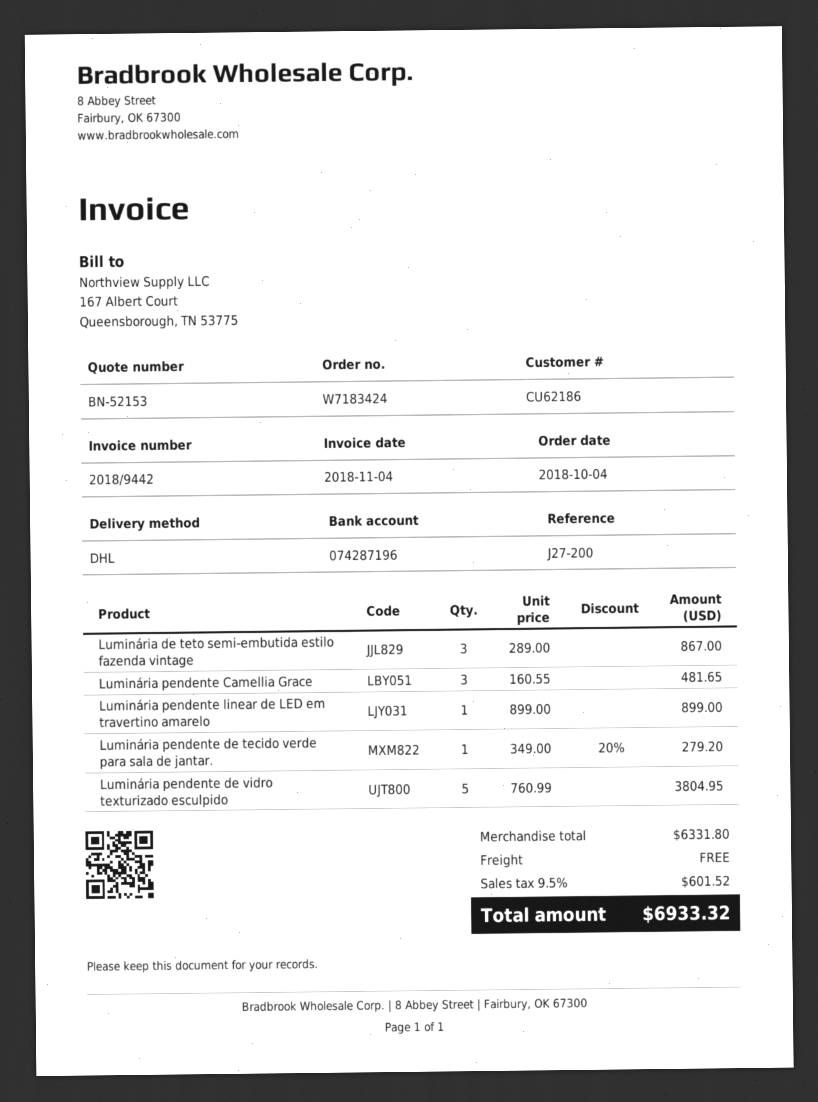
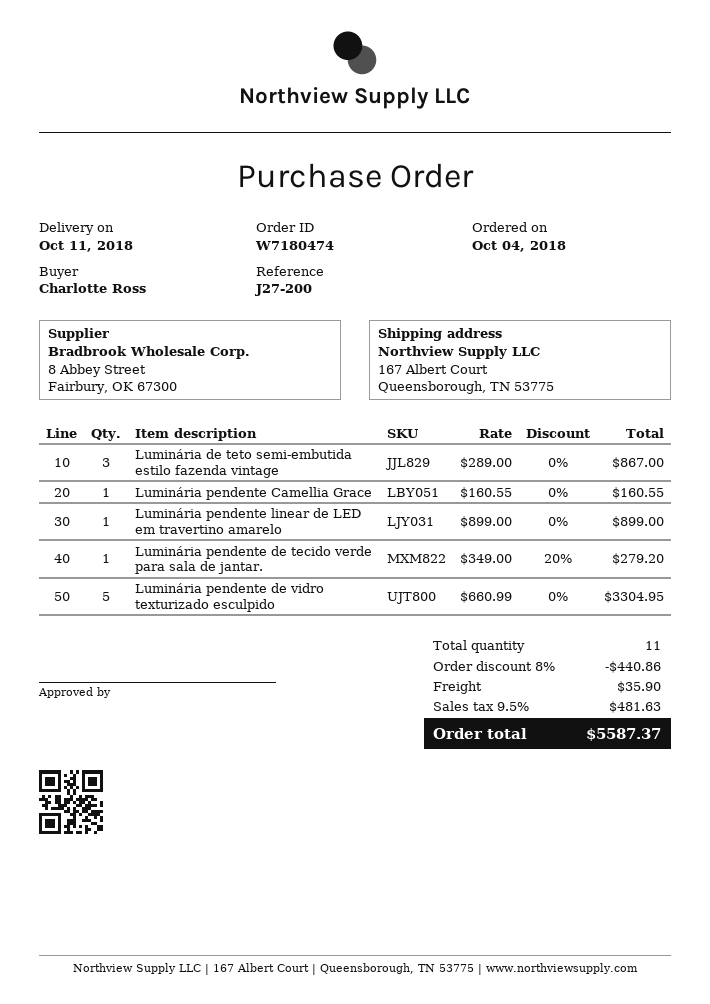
order number: W7183424 -> W7180474
Luminária pendente Camellia Grace: 3 x 160.55 = 481.65 -> 1 x 160.55 = 160.55
Luminária pendente de vidro texturizado esculpido: 5 x 760.99 = 3804.95 -> 5 x 660.99 = 3304.95
discount: none -> 8% = 440.86
shipping: 0.00 -> 35.90
tax: 9.5% = 601.52 -> 9.5% = 481.63
total: 6933.32 -> 5587.37

